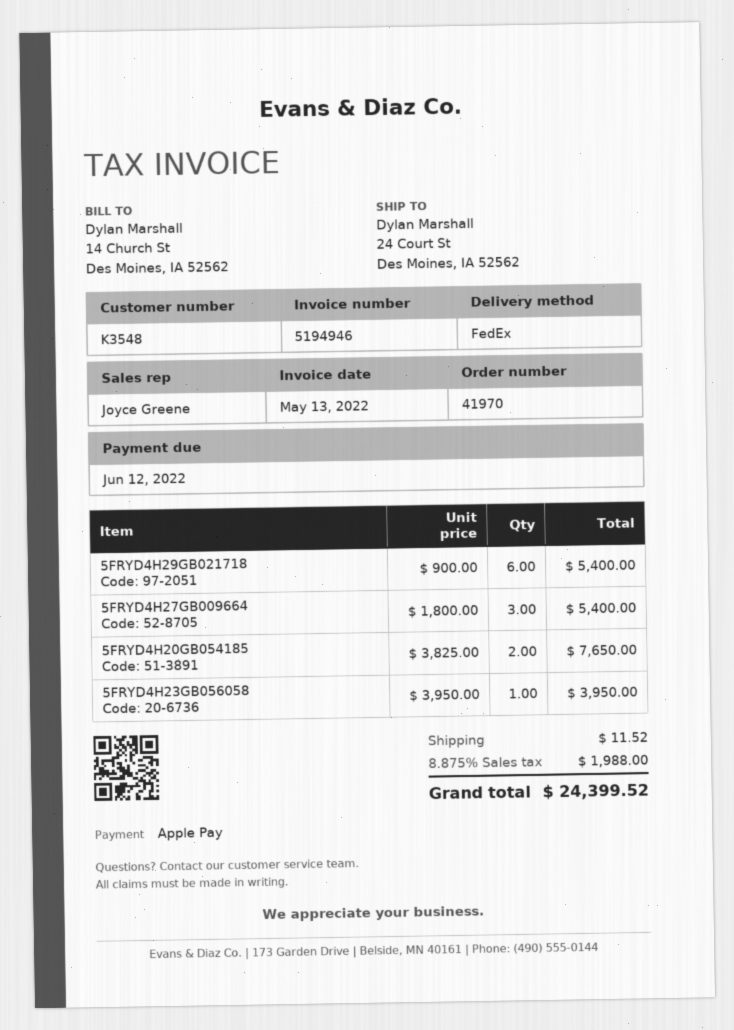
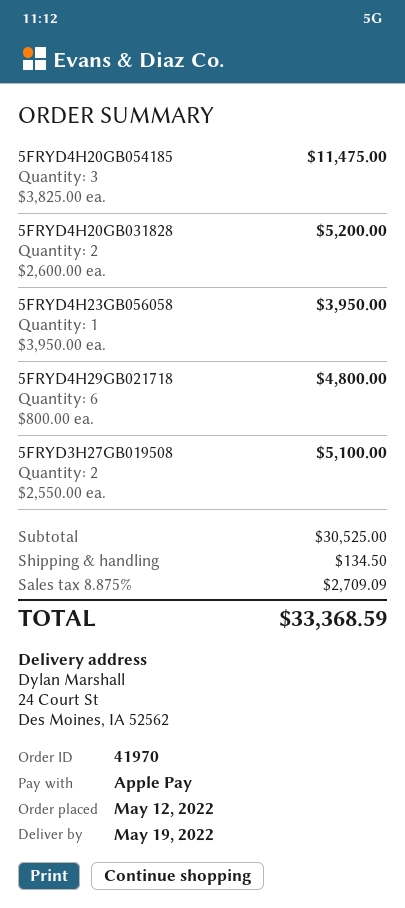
5FRYD4H29GB021718: 6 x 900.00 = 5400.00 -> 6 x 800.00 = 4800.00
5FRYD4H27GB009664: 3 x 1800.00 = 5400.00 -> none
5FRYD4H20GB054185: 2 x 3825.00 = 7650.00 -> 3 x 3825.00 = 11475.00
5FRYD4H20GB031828: none -> 2 x 2600.00 = 5200.00
5FRYD3H27GB019508: none -> 2 x 2550.00 = 5100.00
shipping: 11.52 -> 134.50
tax: 8.875% = 1988.00 -> 8.875% = 2709.09
total: 24399.52 -> 33368.59

